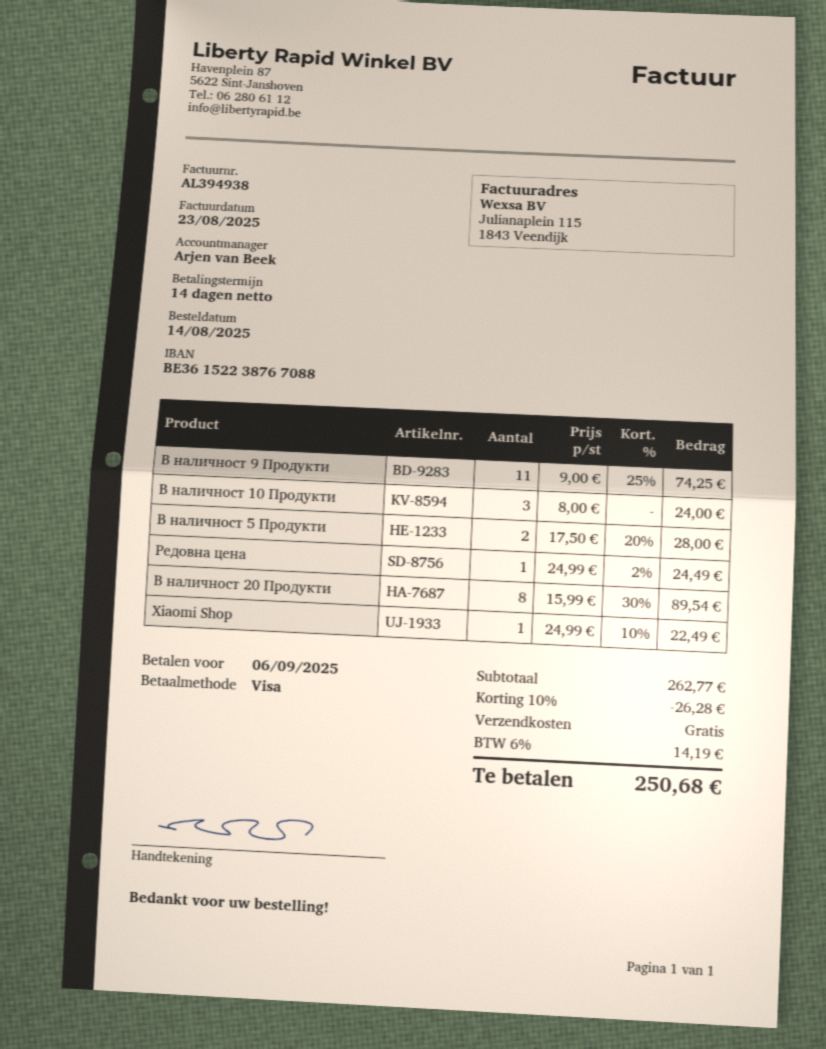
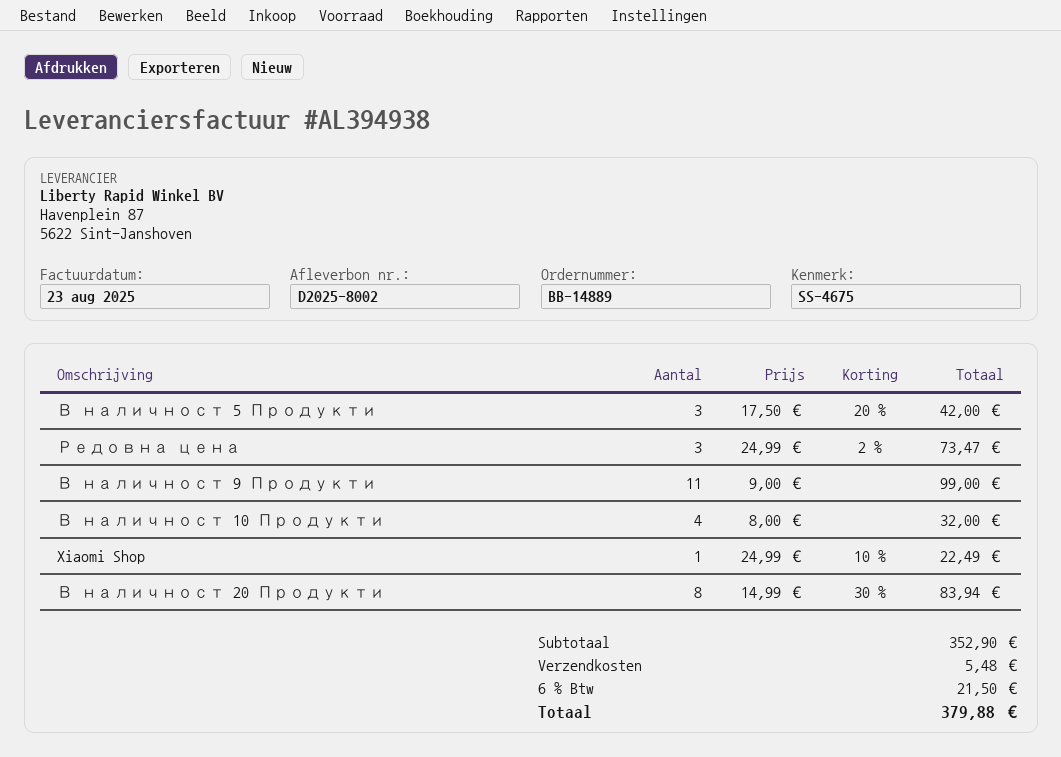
В наличност 9 Продукти: 11 x 9.00 - 25% = 74.25 -> 11 x 9.00 = 99.00
В наличност 10 Продукти: 3 x 8.00 = 24.00 -> 4 x 8.00 = 32.00
В наличност 5 Продукти: 2 x 17.50 - 20% = 28.00 -> 3 x 17.50 - 20% = 42.00
Редовна цена: 1 x 24.99 - 2% = 24.49 -> 3 x 24.99 - 2% = 73.47
В наличност 20 Продукти: 8 x 15.99 - 30% = 89.54 -> 8 x 14.99 - 30% = 83.94
subtotal: 262.77 -> 352.90
discount: 10% = 26.28 -> none
shipping: 0.00 -> 5.48
tax: 6% = 14.19 -> 6% = 21.50
total: 250.68 -> 379.88

